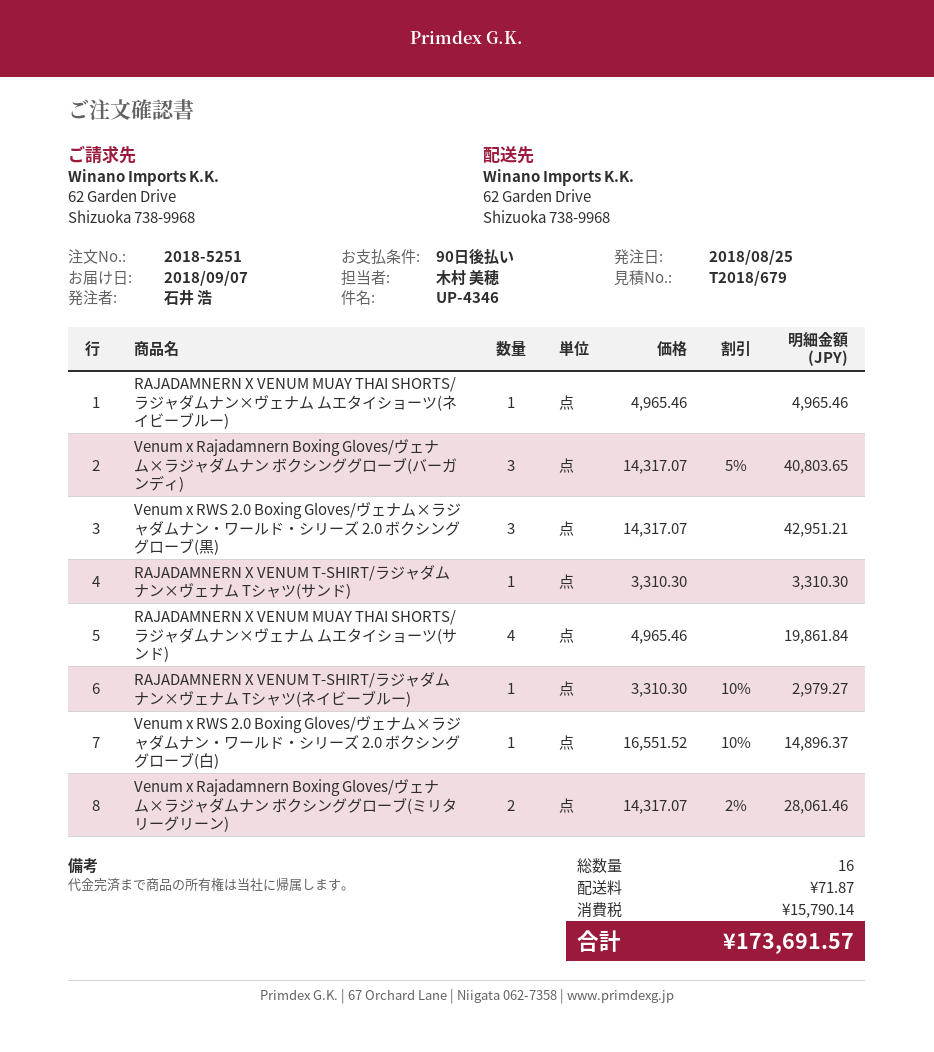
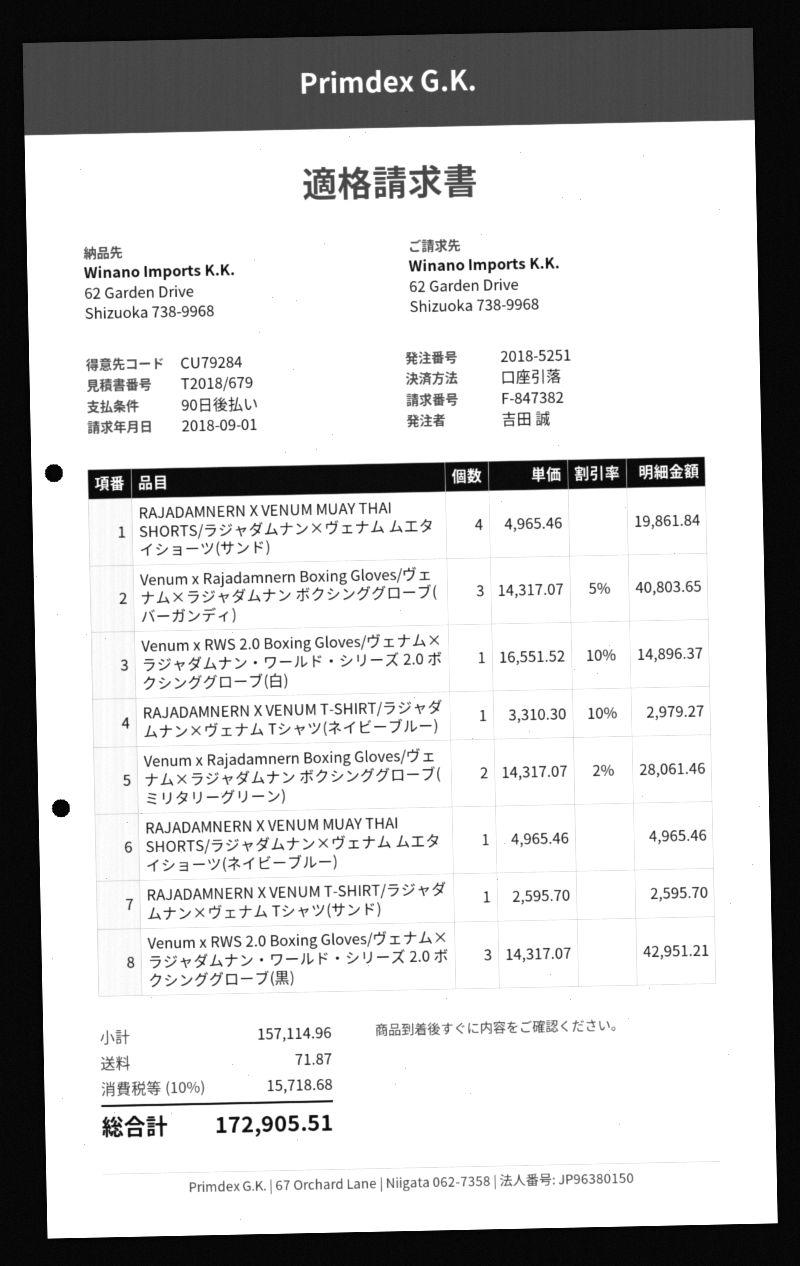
ordered by: 石井 浩 -> 吉田 誠
RAJADAMNERN X VENUM T-SHIRT/ラジャダムナン×ヴェナム Tシャツ(サンド): 1 x 3310.30 = 3310.30 -> 1 x 2595.70 = 2595.70
tax: 15790.14 -> 15718.68
total: 173691.57 -> 172905.51

